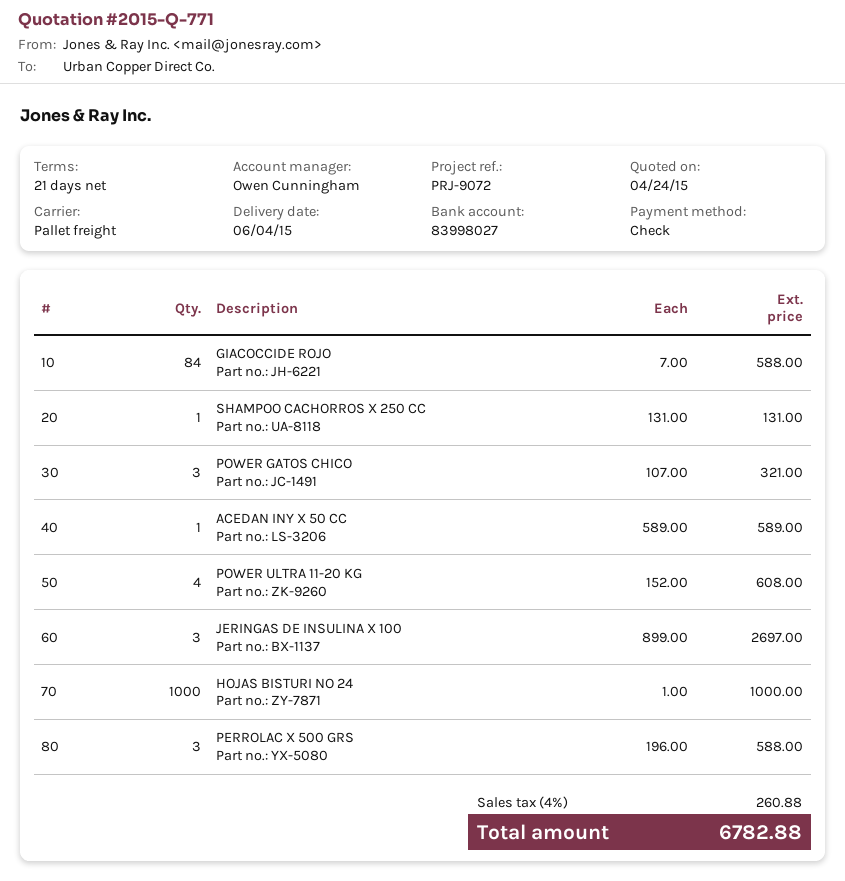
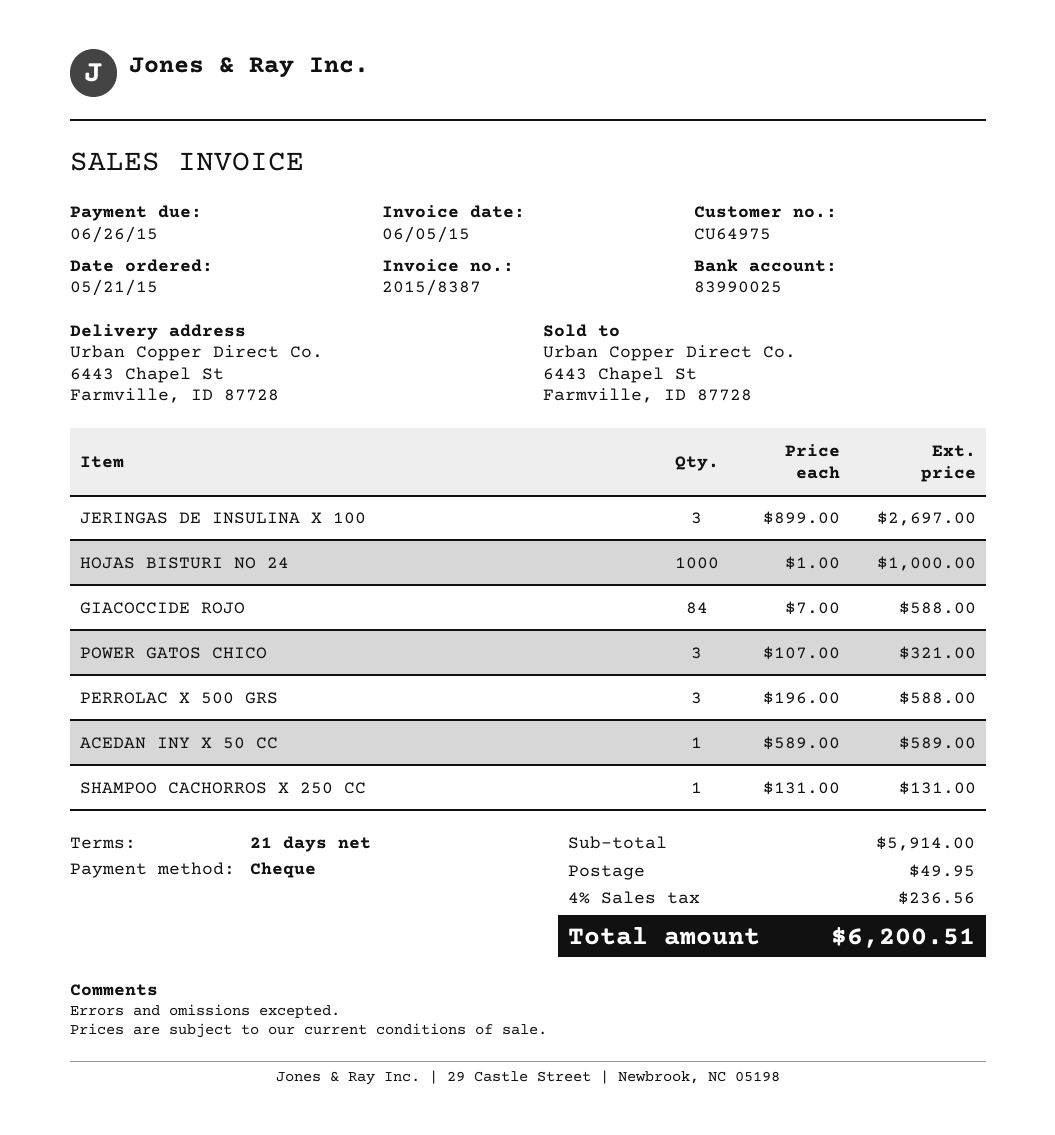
bank account: 83998027 -> 83990025
POWER ULTRA 11-20 KG: 4 x 152.00 = 608.00 -> none
shipping: none -> 49.95
tax: 4% = 260.88 -> 4% = 236.56
total: 6782.88 -> 6200.51

